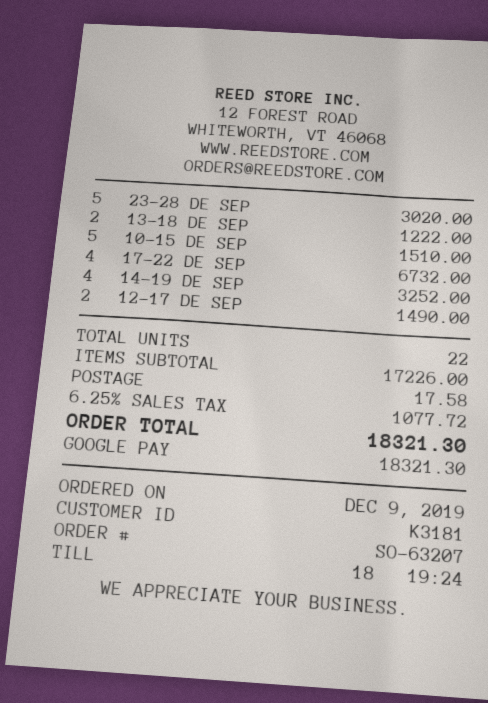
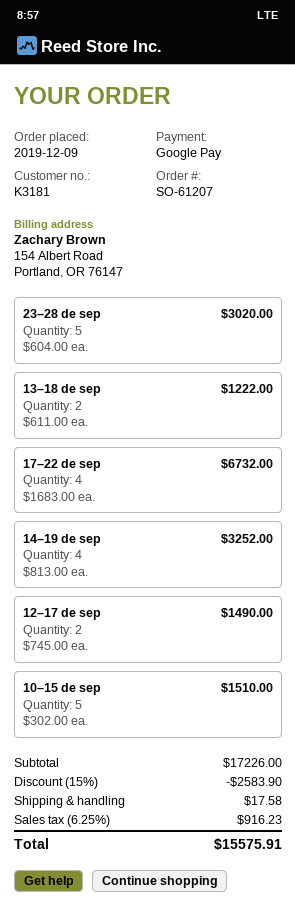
order number: SO-63207 -> SO-61207
discount: none -> 15% = 2583.90
tax: 6.25% = 1077.72 -> 6.25% = 916.23
total: 18321.30 -> 15575.91

